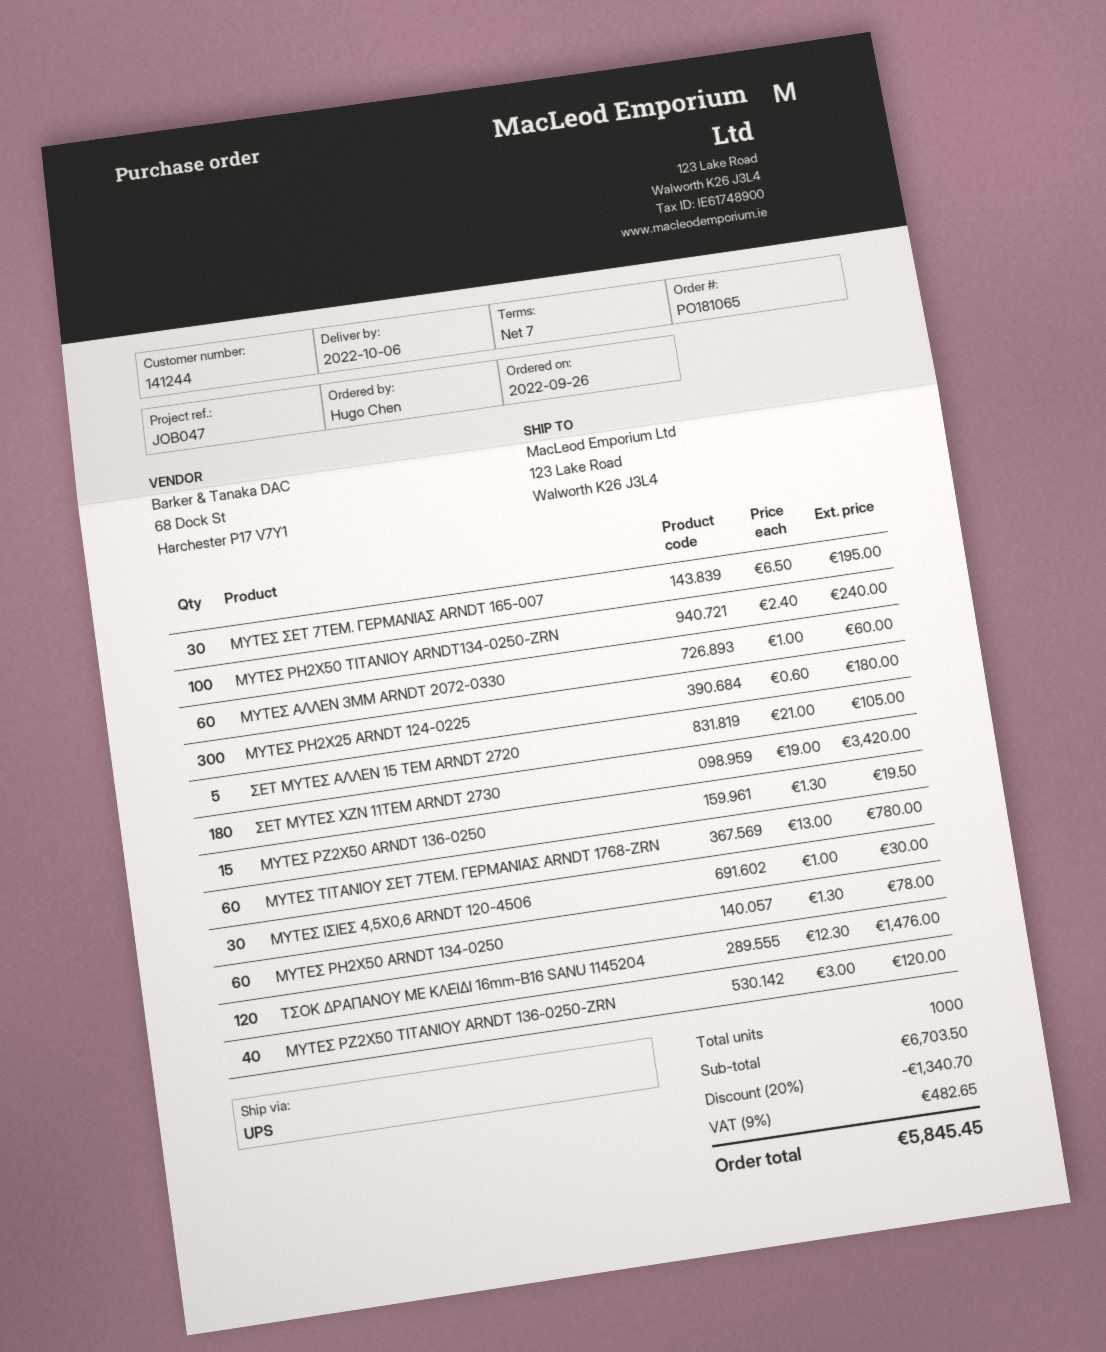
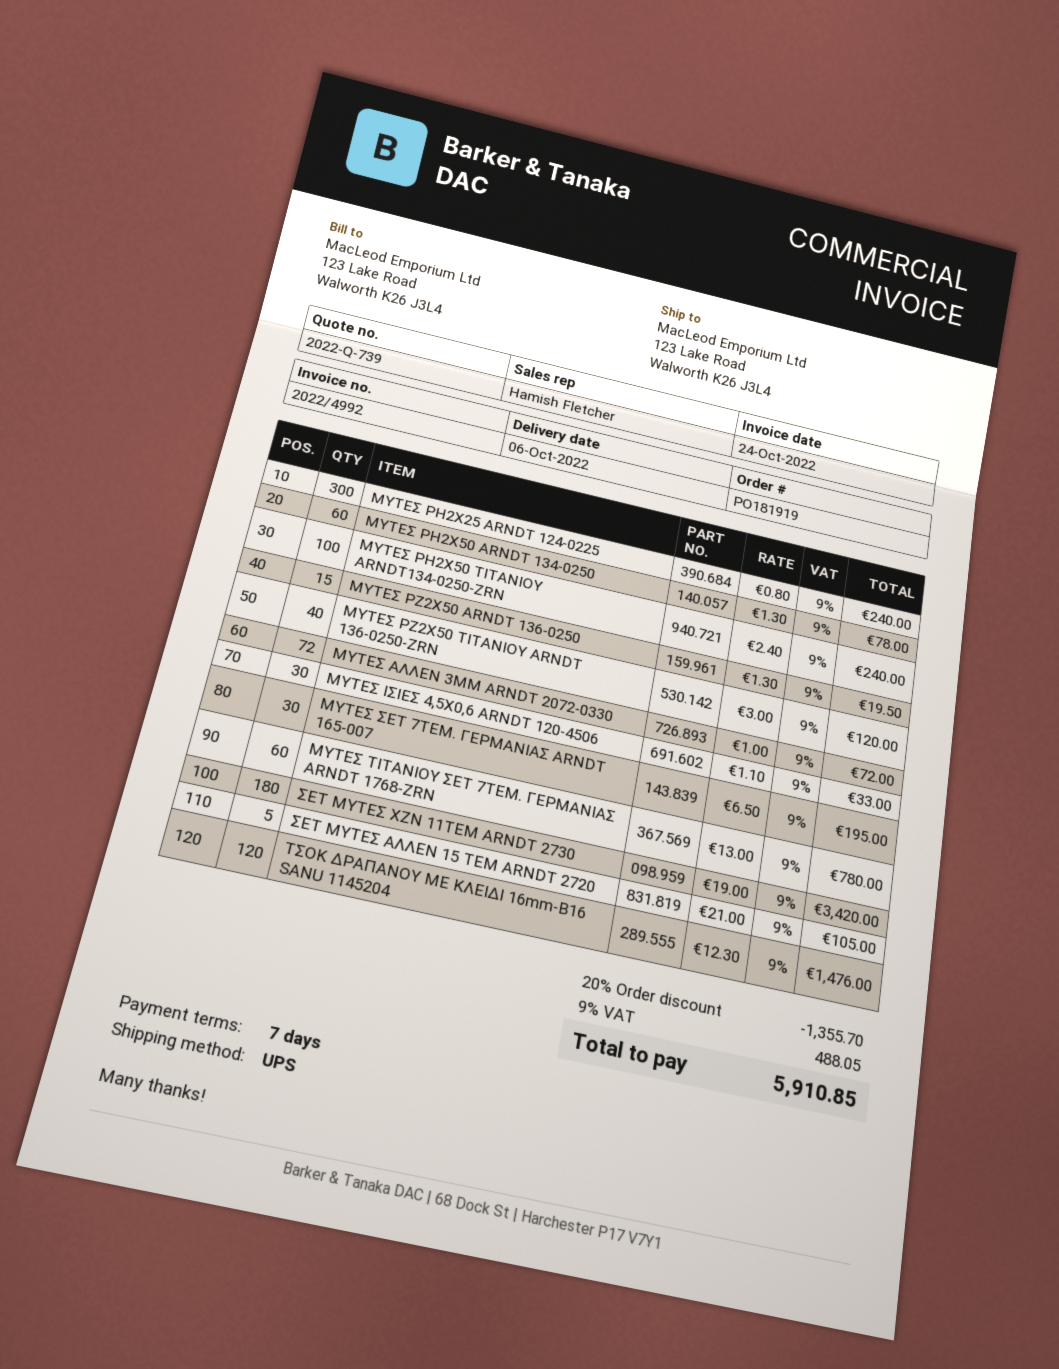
order number: PO181065 -> PO181919
ΜΥΤΕΣ ΑΛΛΕΝ 3MM ARNDT 2072-0330: 60 x 1.00 = 60.00 -> 72 x 1.00 = 72.00
ΜΥΤΕΣ PH2X25 ARNDT 124-0225: 300 x 0.60 = 180.00 -> 300 x 0.80 = 240.00
ΜΥΤΕΣ ΙΣΙΕΣ 4,5X0,6 ARNDT 120-4506: 30 x 1.00 = 30.00 -> 30 x 1.10 = 33.00
discount: 20% = 1340.70 -> 20% = 1355.70
tax: 9% = 482.65 -> 9% = 488.05
total: 5845.45 -> 5910.85

